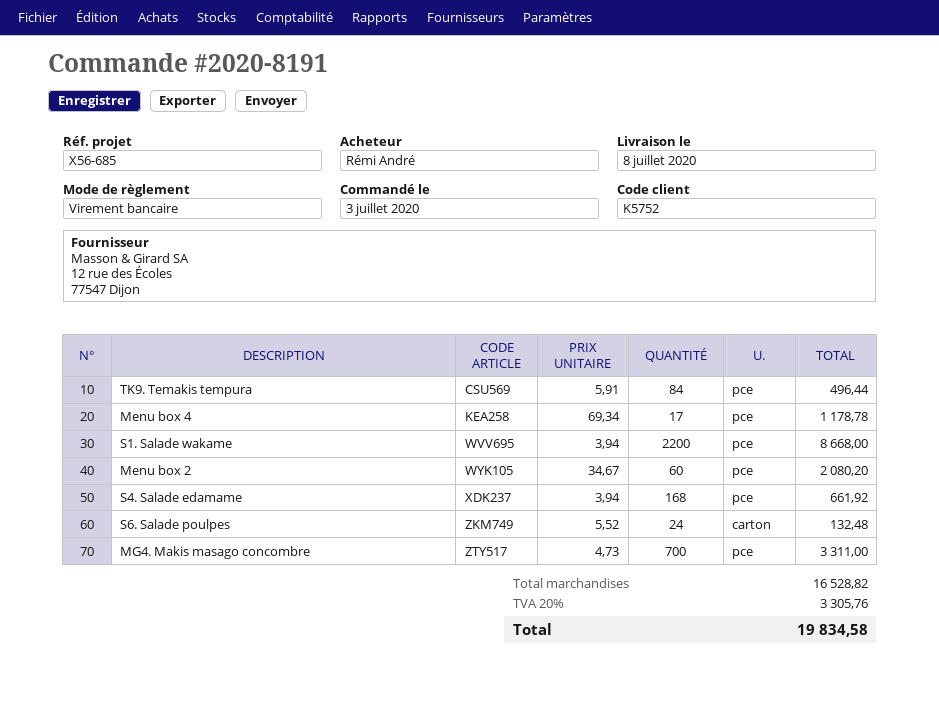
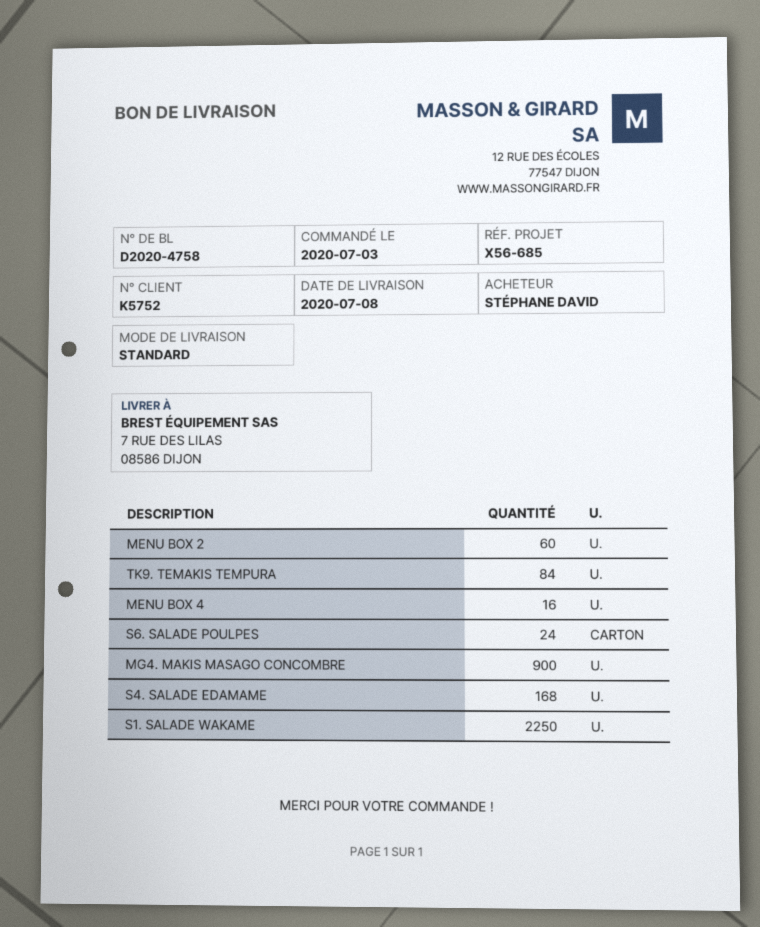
ordered by: Rémi André -> STÉPHANE DAVID
Menu box 4: 17 -> 16
S1. Salade wakame: 2200 -> 2250
MG4. Makis masago concombre: 700 -> 900

